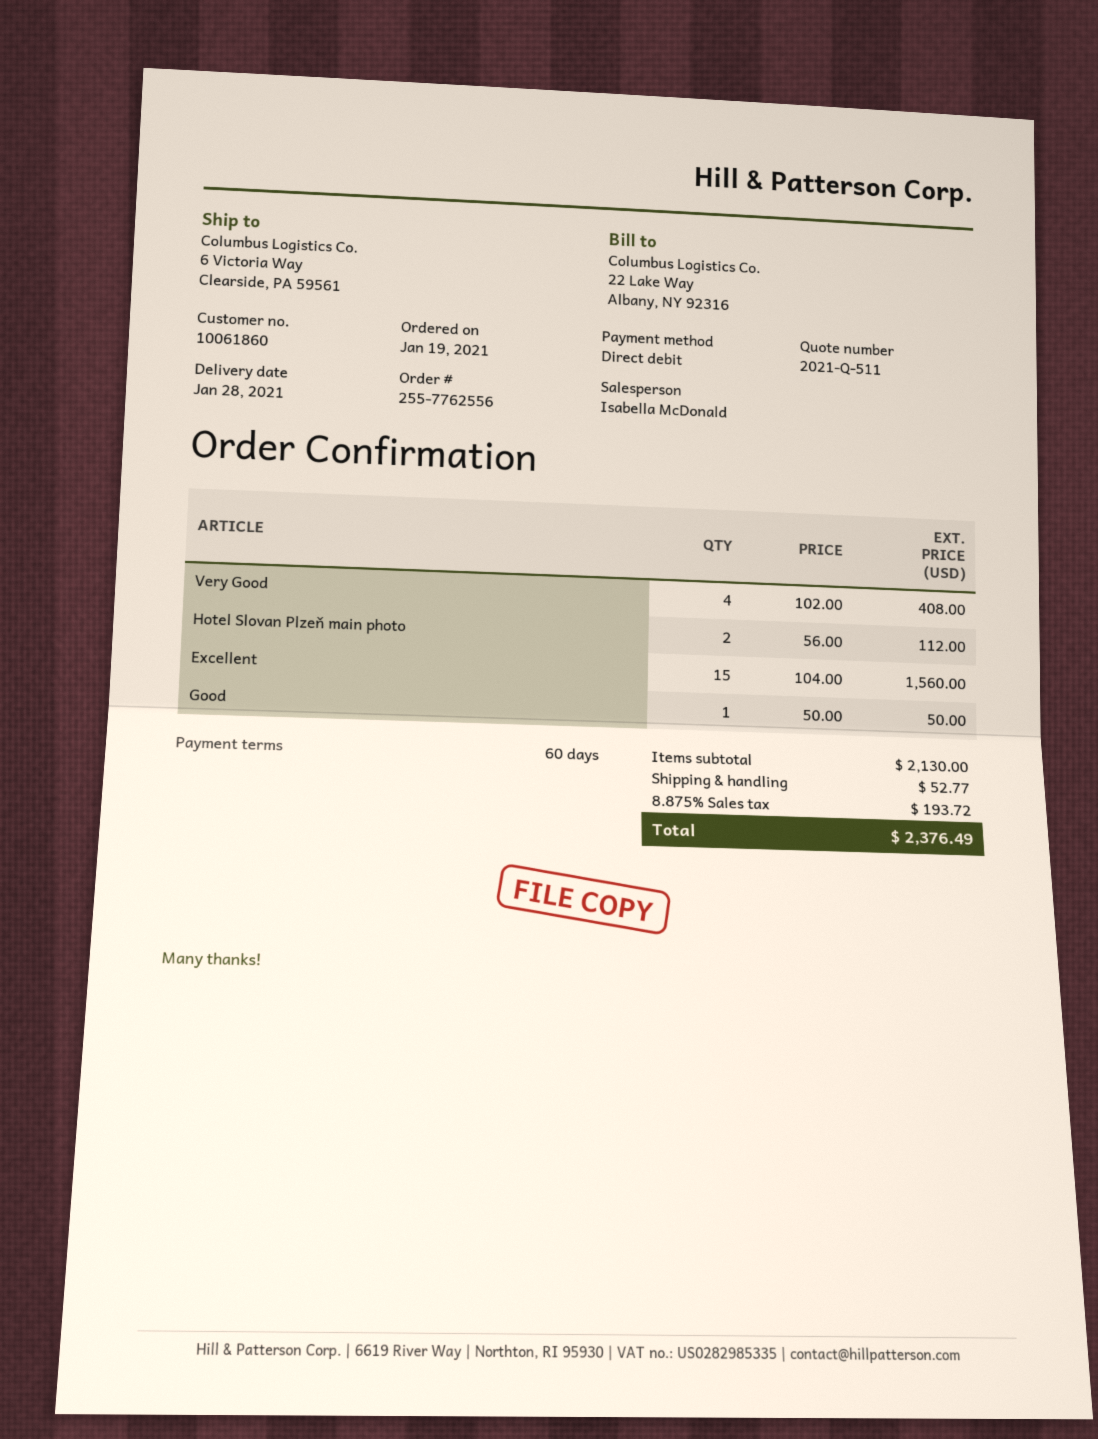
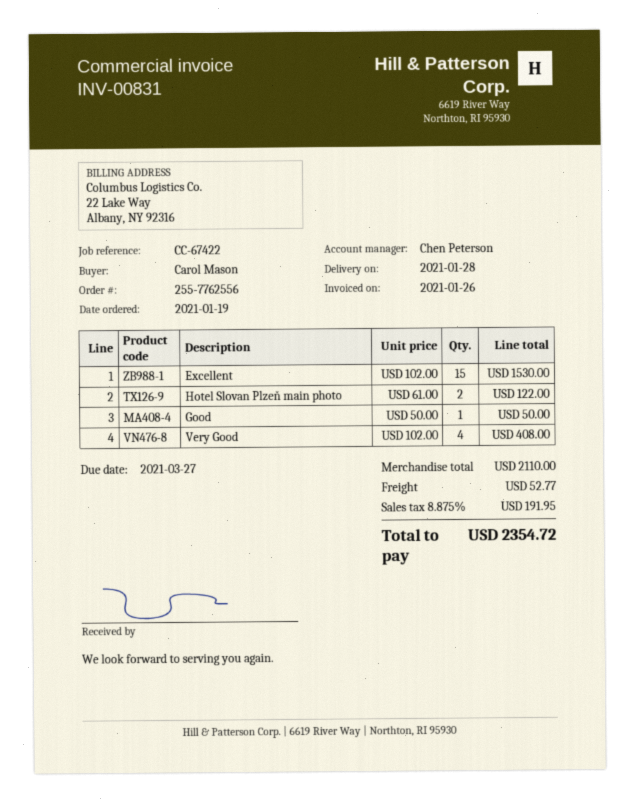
sales rep: Isabella McDonald -> Chen Peterson
Hotel Slovan Plzeň main photo: 2 x 56.00 = 112.00 -> 2 x 61.00 = 122.00
Excellent: 15 x 104.00 = 1560.00 -> 15 x 102.00 = 1530.00
subtotal: 2130.00 -> 2110.00
tax: 8.875% = 193.72 -> 8.875% = 191.95
total: 2376.49 -> 2354.72

